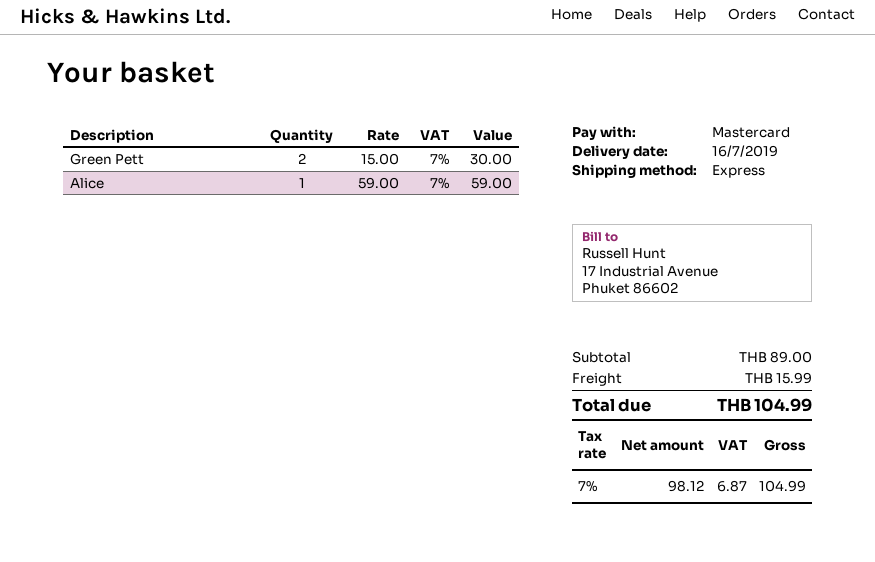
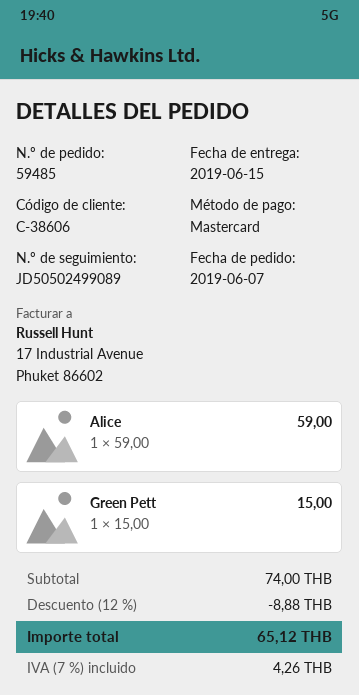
delivery date: 2019-07-16 -> 2019-06-15
Green Pett: 2 x 15.00 = 30.00 -> 1 x 15.00 = 15.00
subtotal: 89.00 -> 74.00
discount: none -> 12% = 8.88
shipping: 15.99 -> none
tax: 7% = 6.87 -> 7% = 4.26
total: 104.99 -> 65.12

